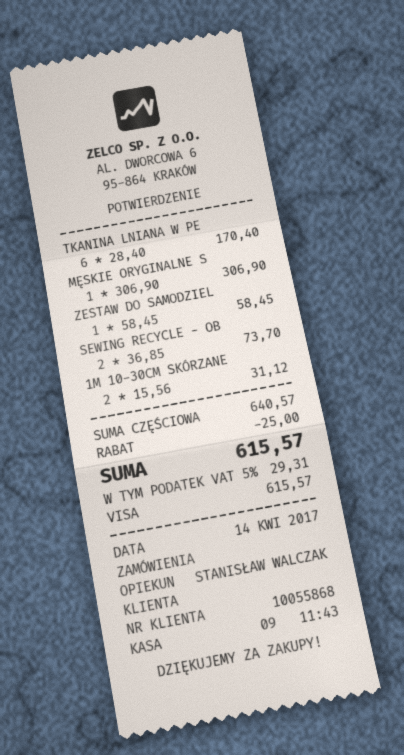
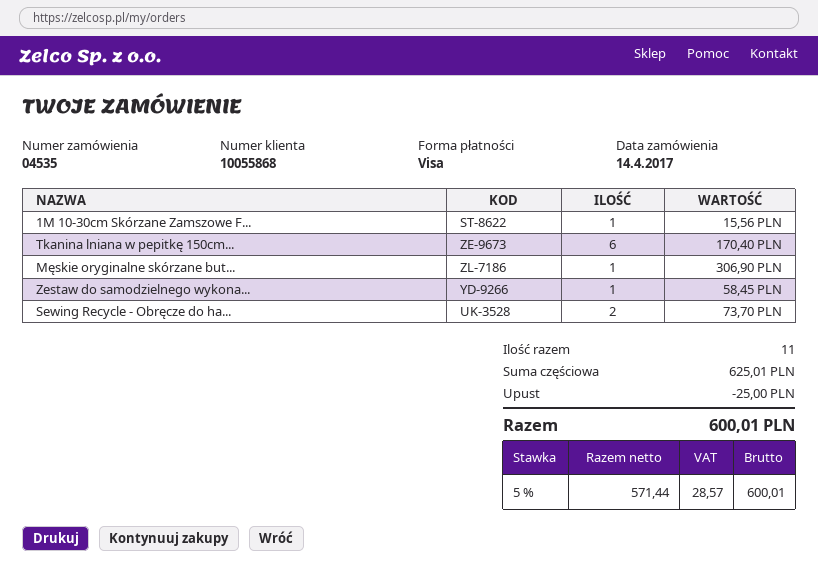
1M 10-30CM SKÓRZANE: 2 for 31.12 -> 1 for 15.56
subtotal: 640.57 -> 625.01
tax: 5% = 29.31 -> 5% = 28.57
total: 615.57 -> 600.01

